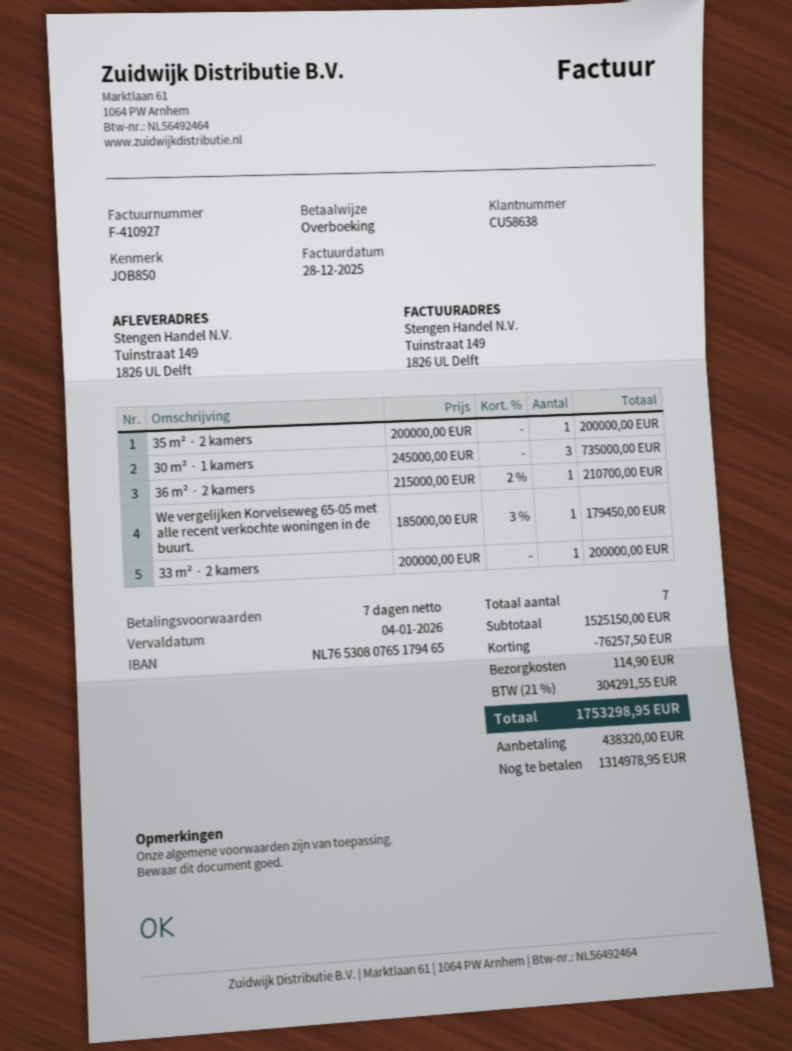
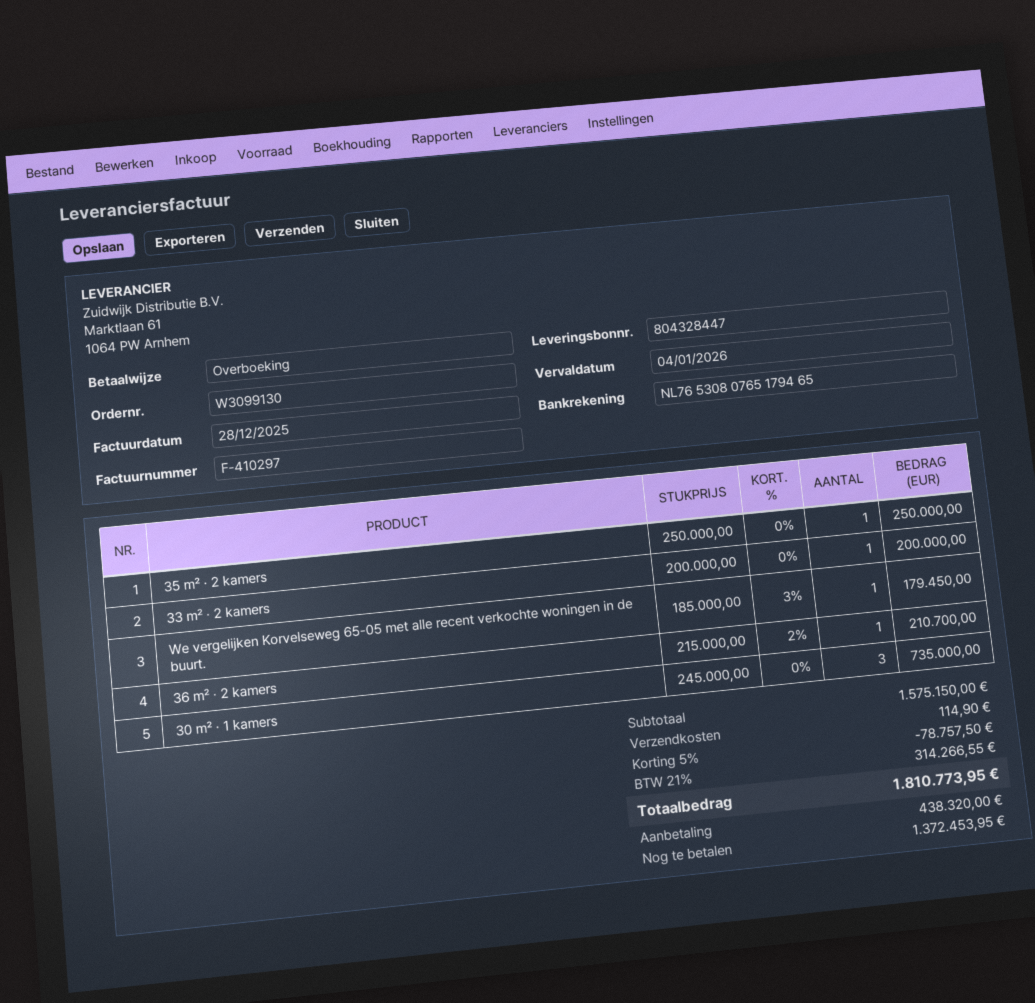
invoice number: F-410927 -> F-410297
35 m² · 2 kamers: 1 x 200000.00 = 200000.00 -> 1 x 250000.00 = 250000.00
subtotal: 1525150.00 -> 1575150.00
discount: 76257.50 -> 78757.50
tax: 21% = 304291.55 -> 21% = 314266.55
total: 1753298.95 -> 1810773.95
balance: 1314978.95 -> 1372453.95

